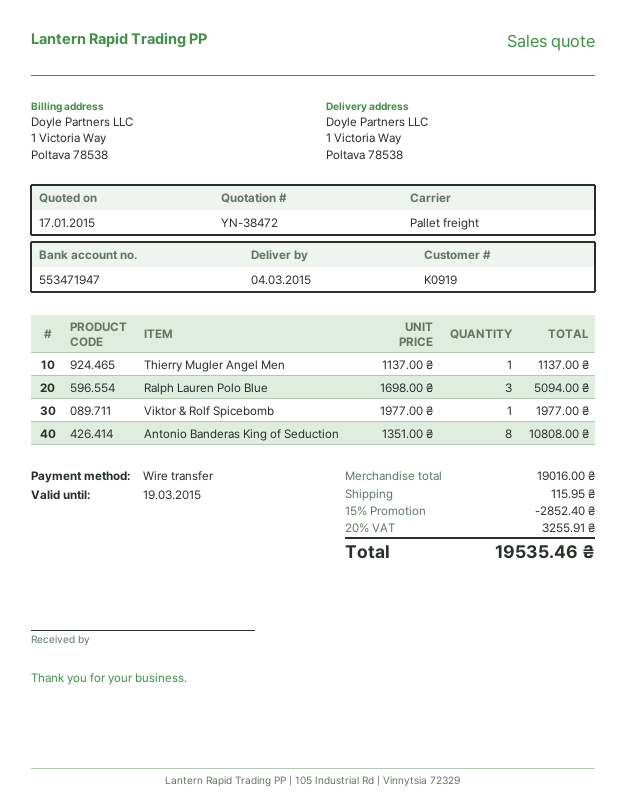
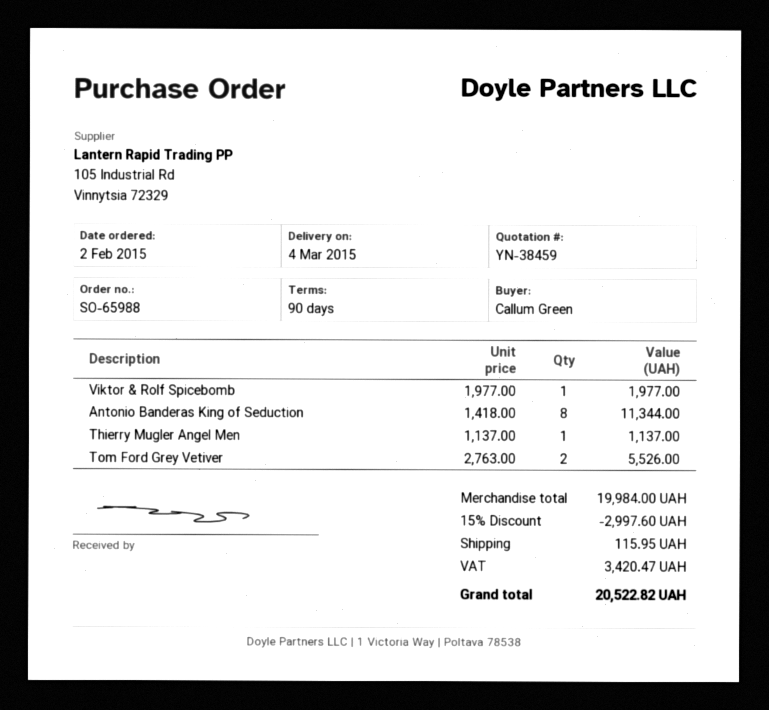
quote number: YN-38472 -> YN-38459
Ralph Lauren Polo Blue: 3 x 1698.00 = 5094.00 -> none
Antonio Banderas King of Seduction: 8 x 1351.00 = 10808.00 -> 8 x 1418.00 = 11344.00
Tom Ford Grey Vetiver: none -> 2 x 2763.00 = 5526.00
subtotal: 19016.00 -> 19984.00
discount: 15% = 2852.40 -> 15% = 2997.60
tax: 3255.91 -> 3420.47
total: 19535.46 -> 20522.82

